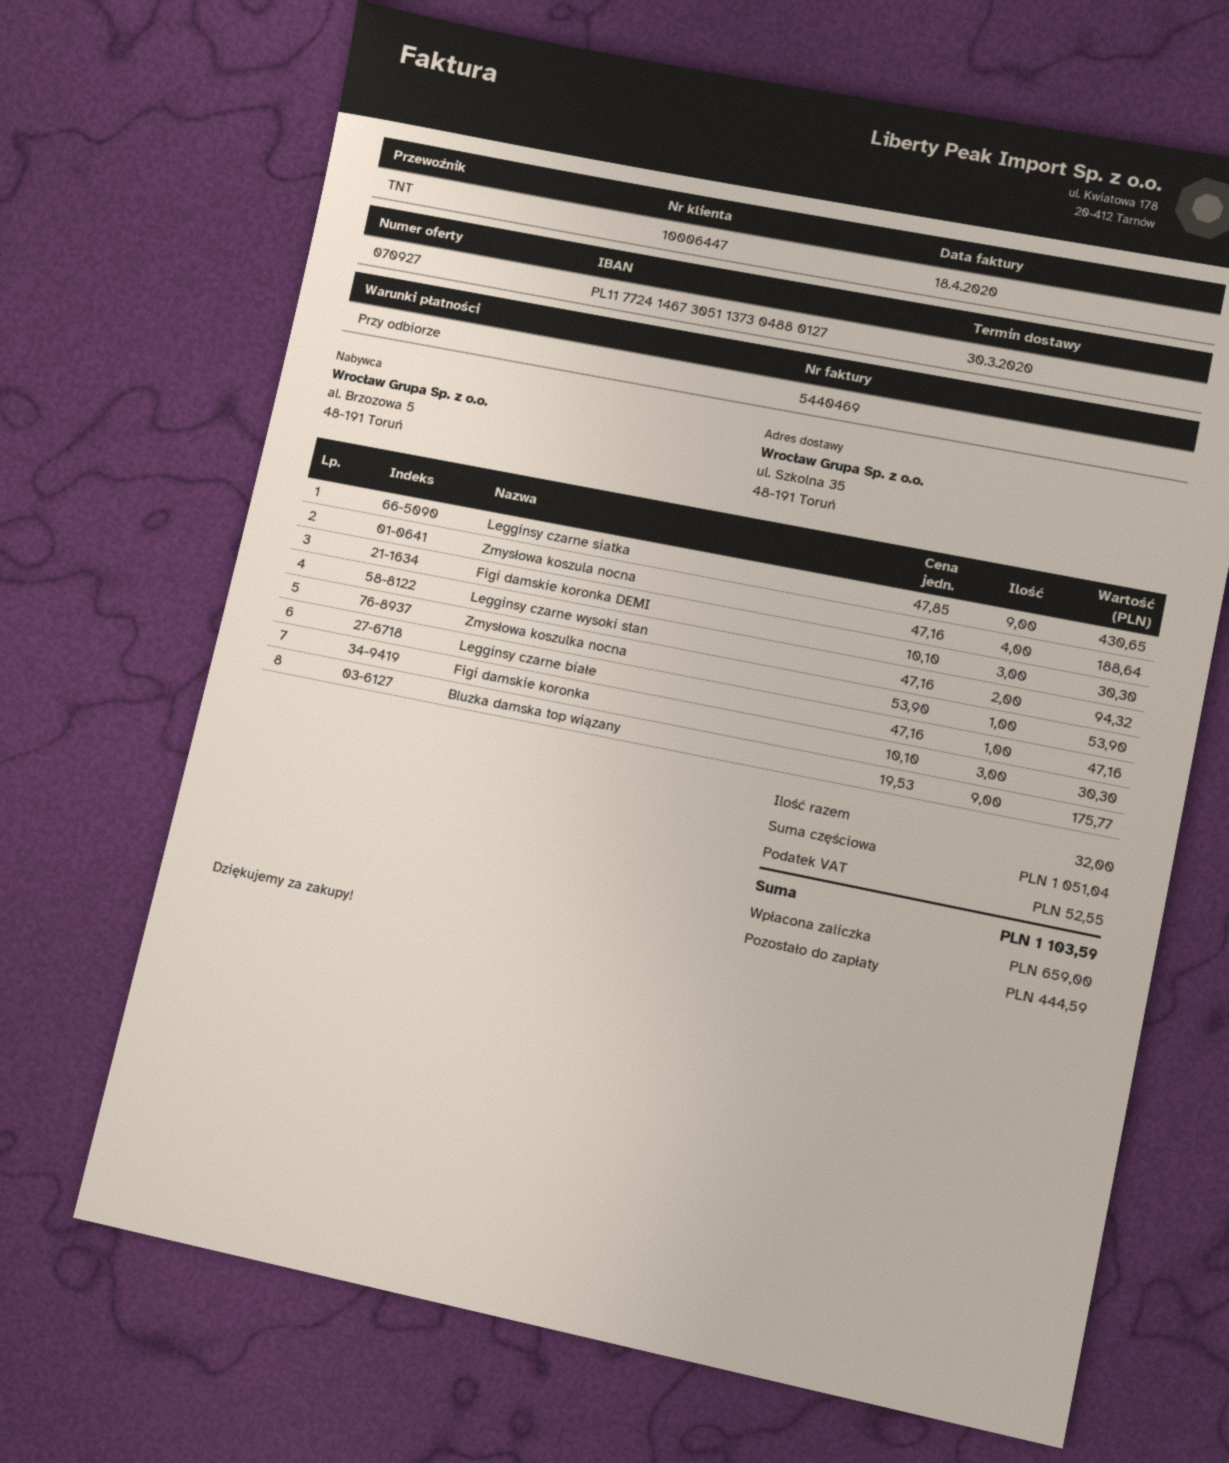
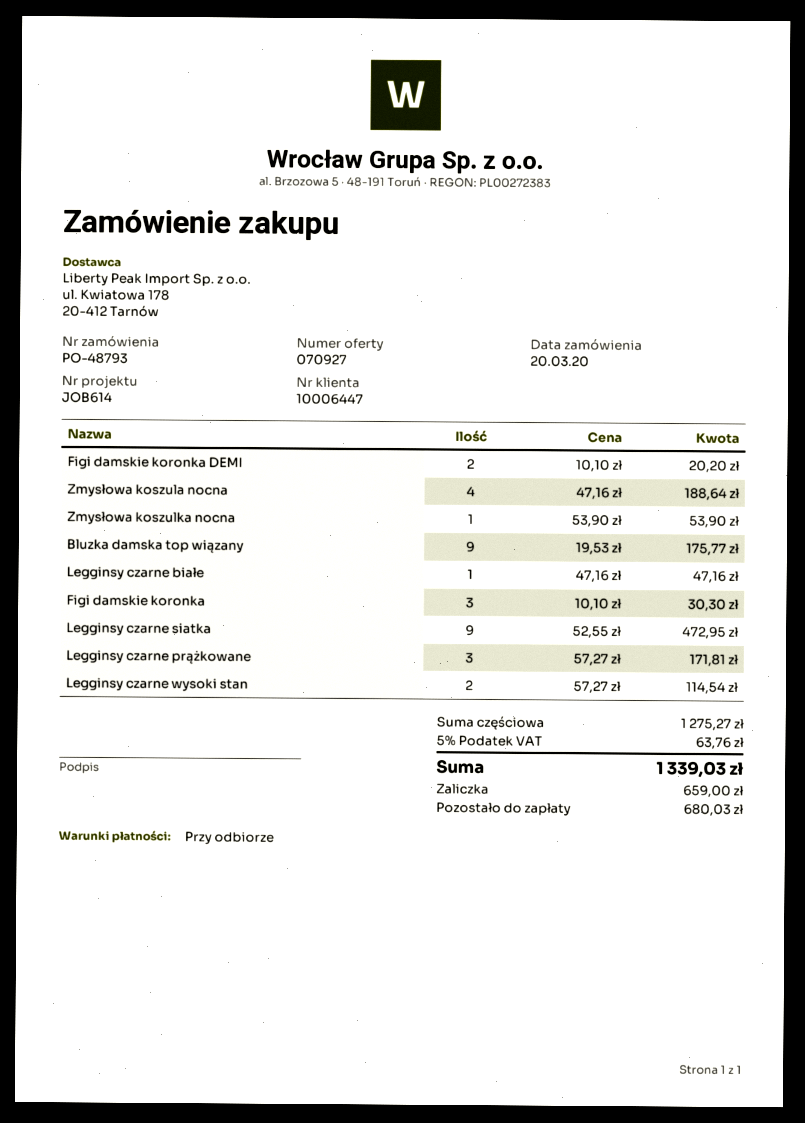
Legginsy czarne siatka: 9 x 47.85 = 430.65 -> 9 x 52.55 = 472.95
Figi damskie koronka DEMI: 3 x 10.10 = 30.30 -> 2 x 10.10 = 20.20
Legginsy czarne wysoki stan: 2 x 47.16 = 94.32 -> 2 x 57.27 = 114.54
Legginsy czarne prążkowane: none -> 3 x 57.27 = 171.81
subtotal: 1051.04 -> 1275.27
tax: 52.55 -> 63.76
total: 1103.59 -> 1339.03
balance: 444.59 -> 680.03

